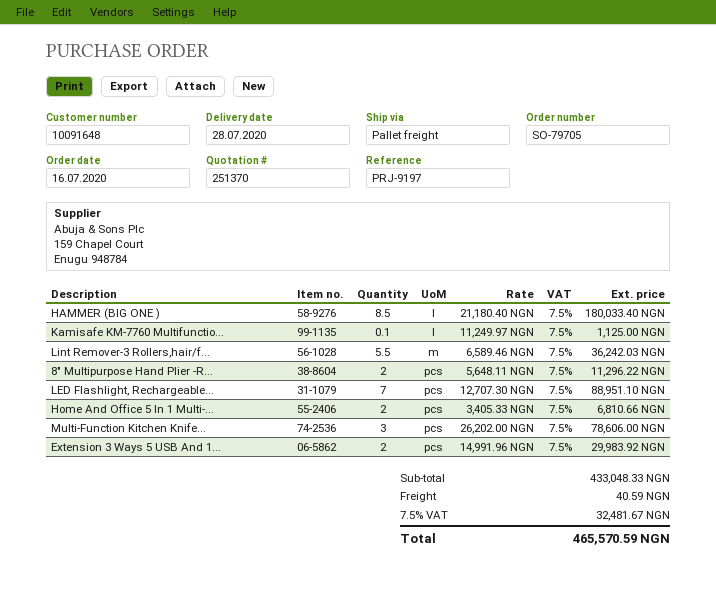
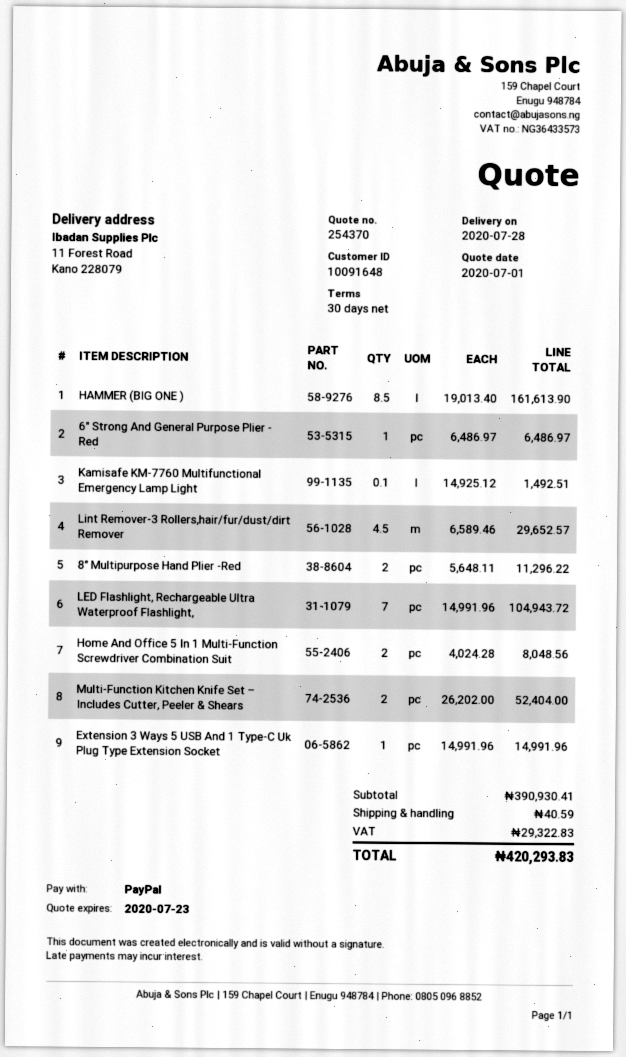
quote number: 251370 -> 254370
HAMMER (BIG ONE ): 8.5 x 21180.40 = 180033.40 -> 8.5 x 19013.40 = 161613.90
Kamisafe KM-7760 Multifunctio...: 0.1 x 11249.97 = 1125.00 -> 0.1 x 14925.12 = 1492.51
Lint Remover-3 Rollers,hair/f...: 5.5 x 6589.46 = 36242.03 -> 4.5 x 6589.46 = 29652.57
LED Flashlight, Rechargeable...: 7 x 12707.30 = 88951.10 -> 7 x 14991.96 = 104943.72
Home And Office 5 In 1 Multi-...: 2 x 3405.33 = 6810.66 -> 2 x 4024.28 = 8048.56
Multi-Function Kitchen Knife...: 3 x 26202.00 = 78606.00 -> 2 x 26202.00 = 52404.00
Extension 3 Ways 5 USB And 1...: 2 x 14991.96 = 29983.92 -> 1 x 14991.96 = 14991.96
6" Strong And General Purpose Plier - Red: none -> 1 x 6486.97 = 6486.97
subtotal: 433048.33 -> 390930.41
tax: 32481.67 -> 29322.83
total: 465570.59 -> 420293.83

